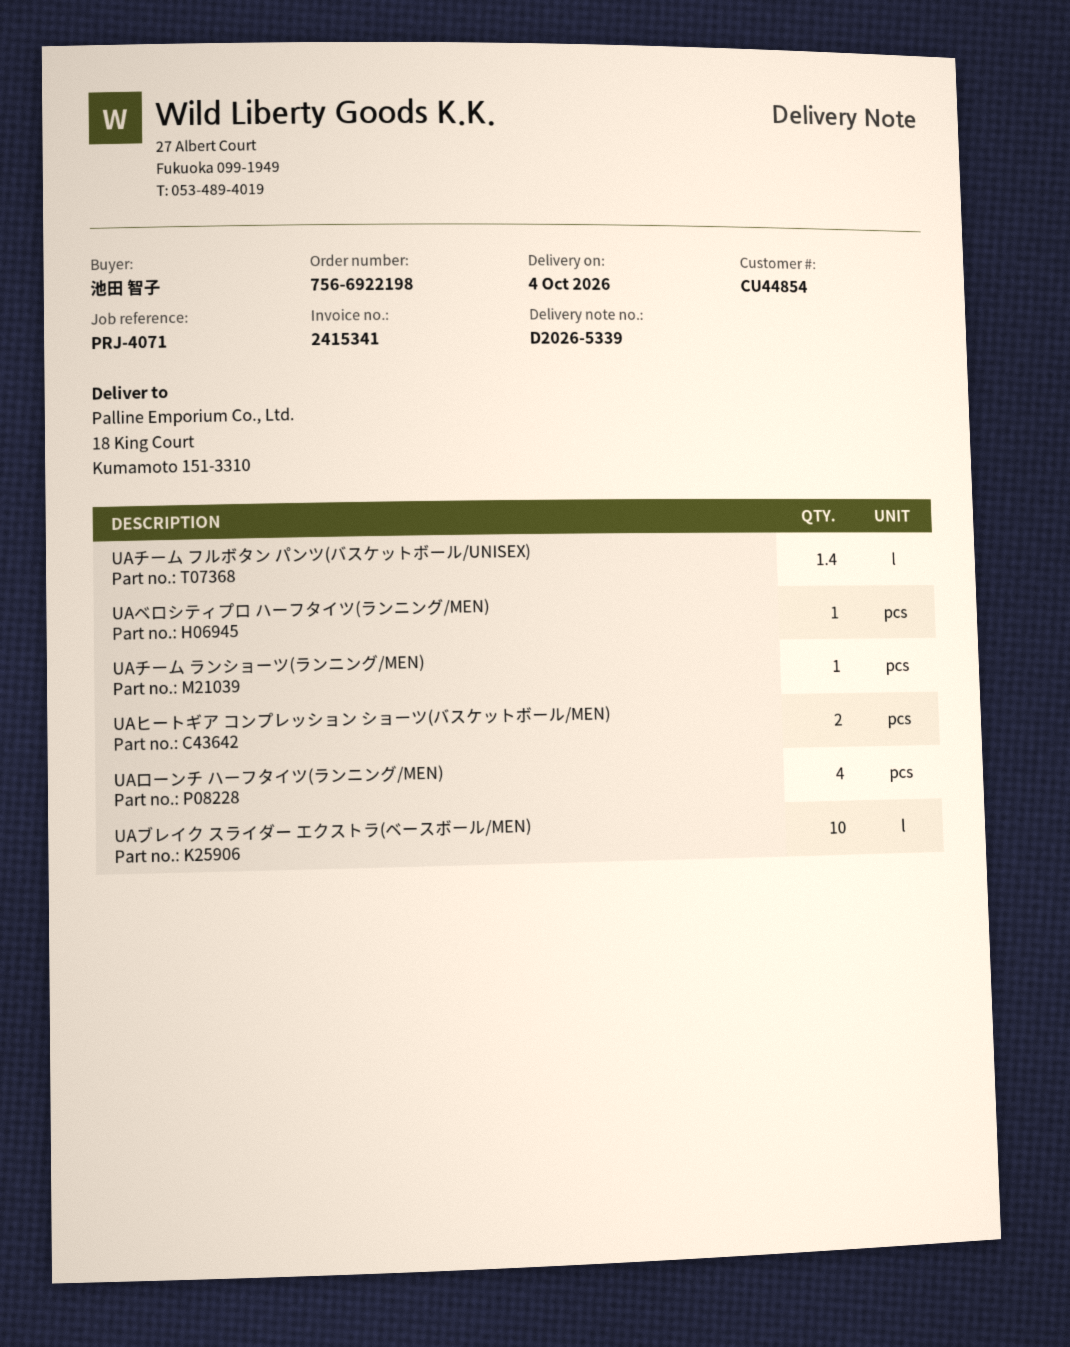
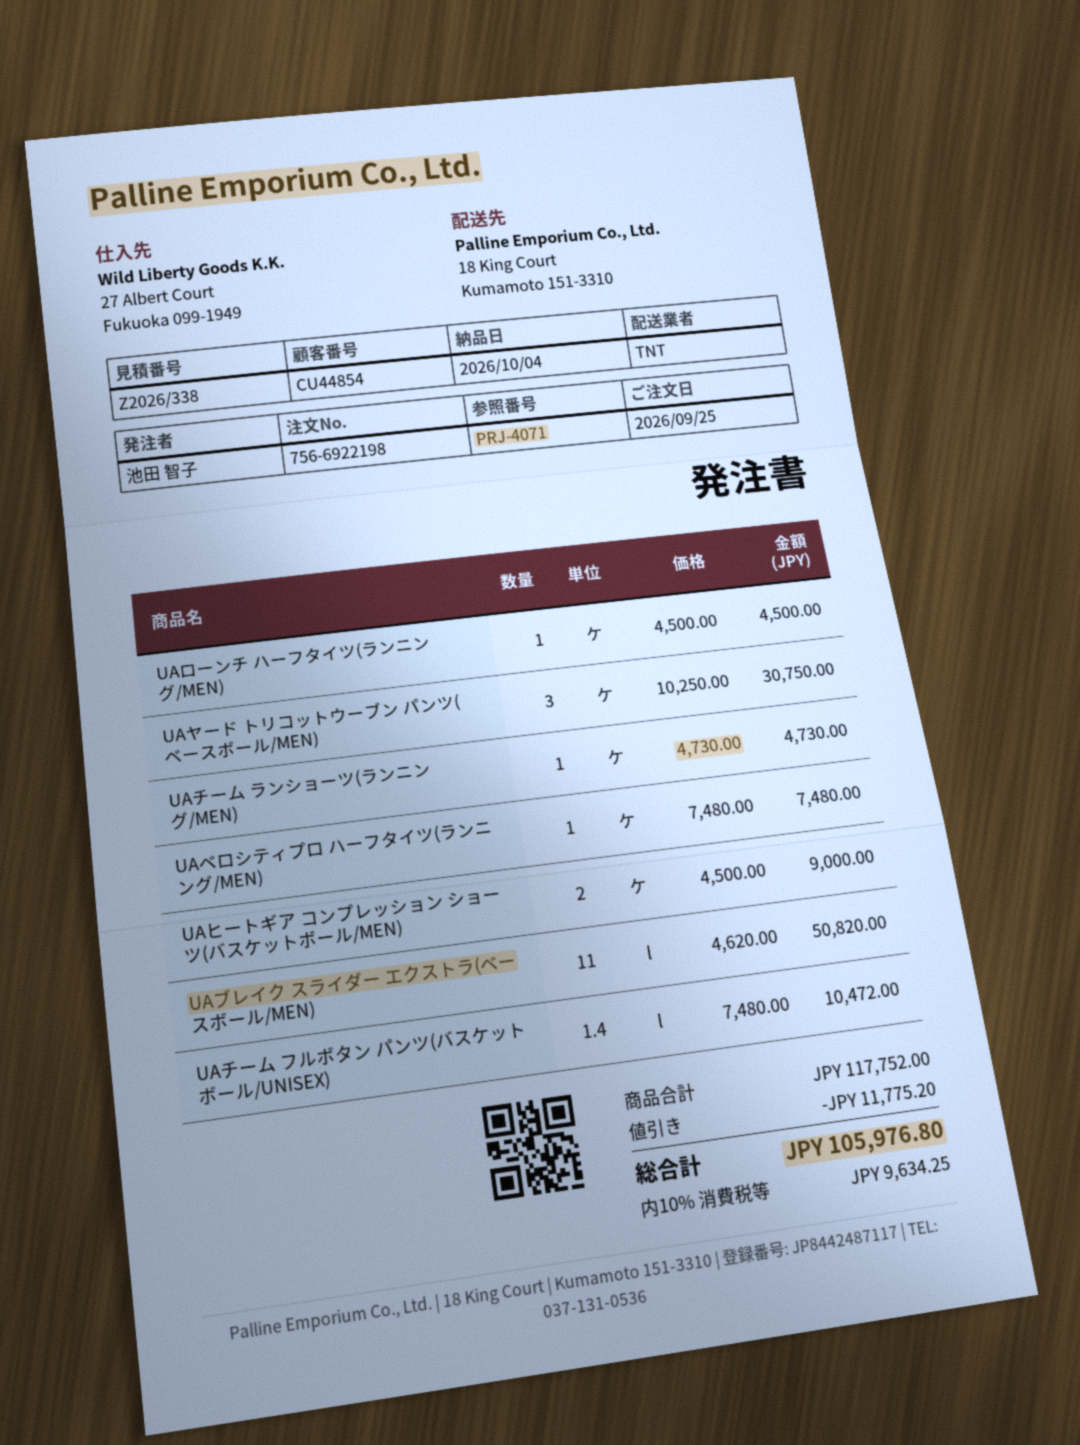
UAローンチ ハーフタイツ(ランニング/MEN): 4 -> 1
UAブレイク スライダー エクストラ(ベースボール/MEN): 10 -> 11
UAヤード トリコットウーブン パンツ(ベースボール/MEN): none -> 3

